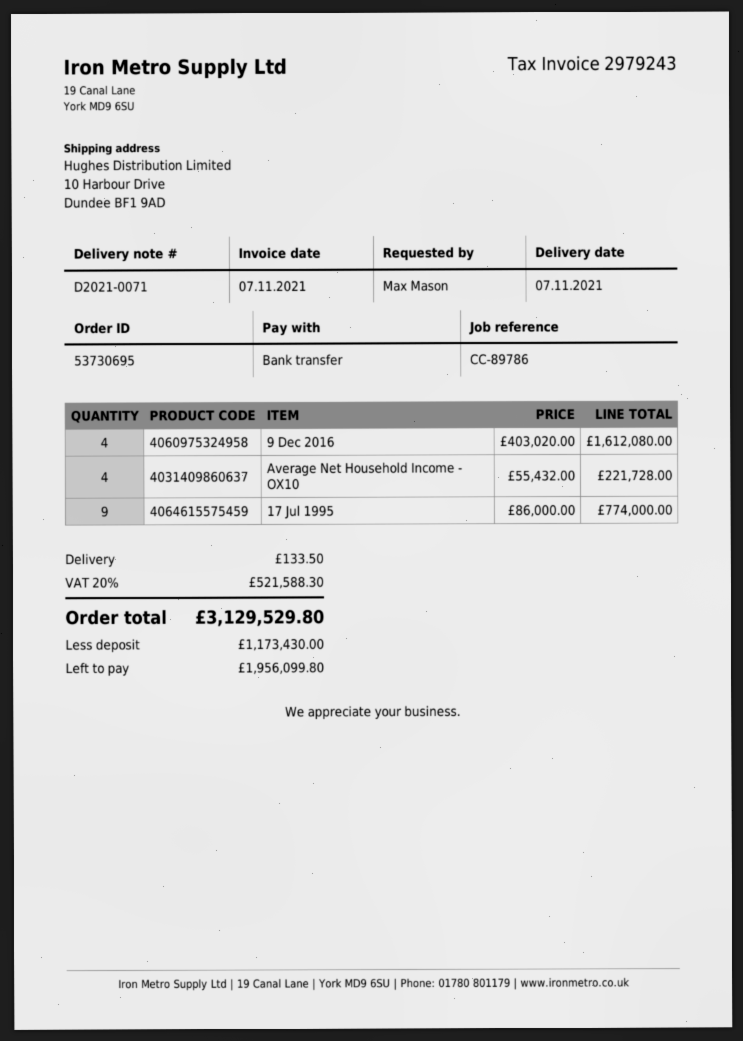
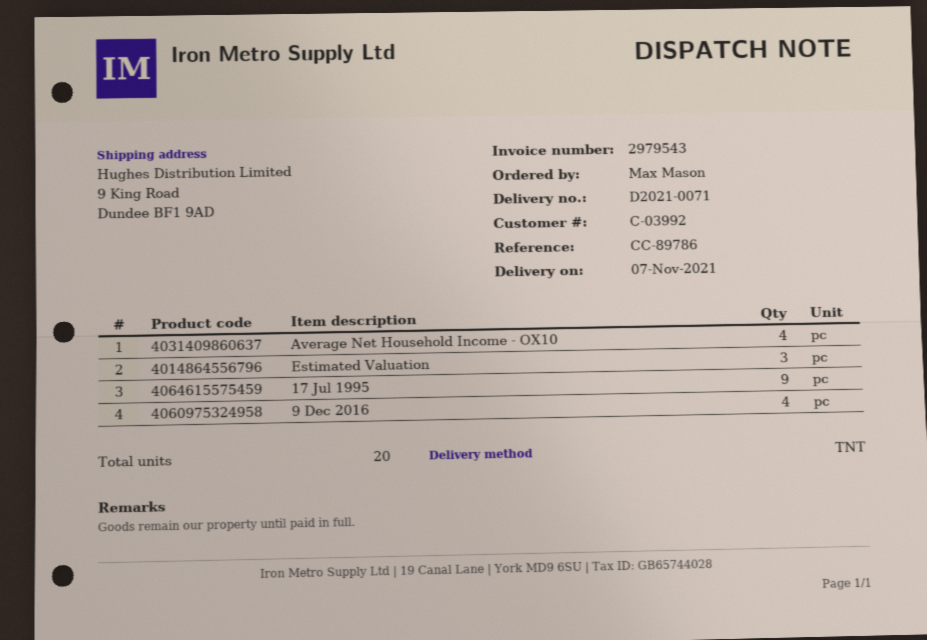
invoice number: 2979243 -> 2979543
ship to: 10 Harbour Drive, Dundee BF1 9AD -> 9 King Road, Dundee BF1 9AD
Estimated Valuation: none -> 3

